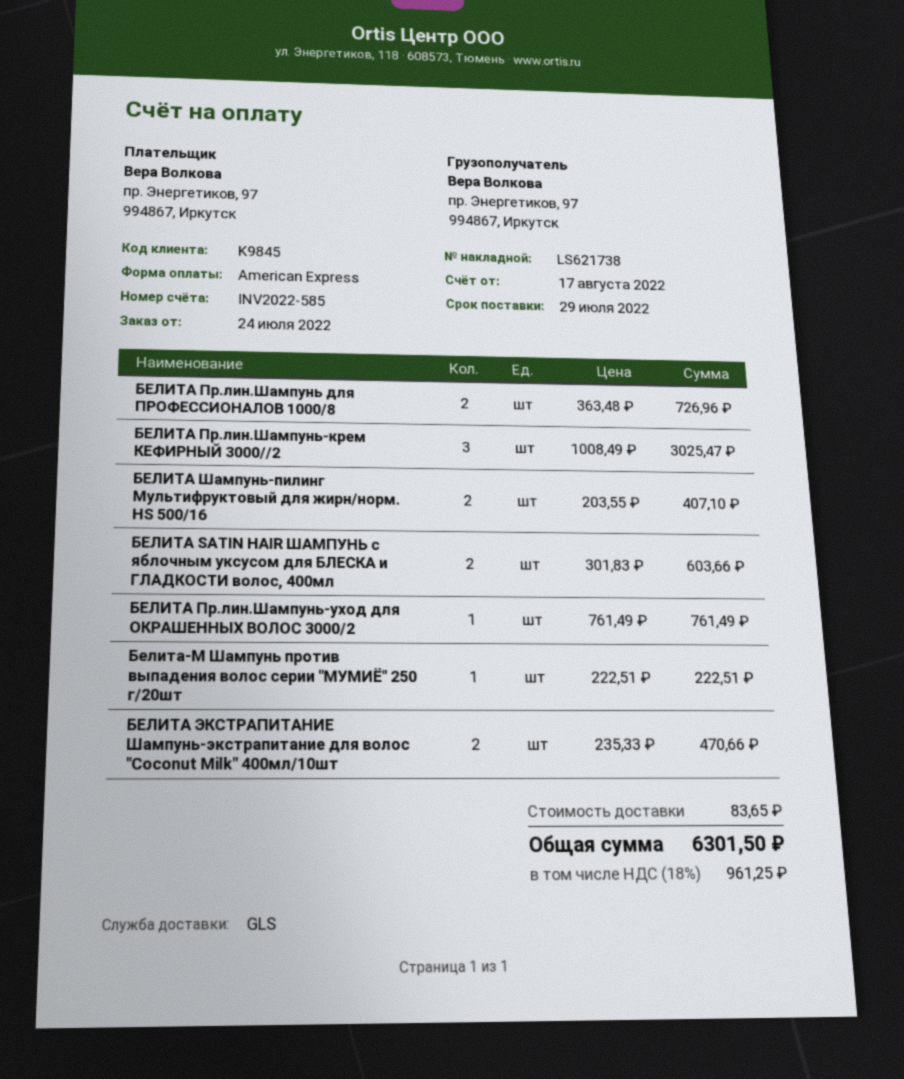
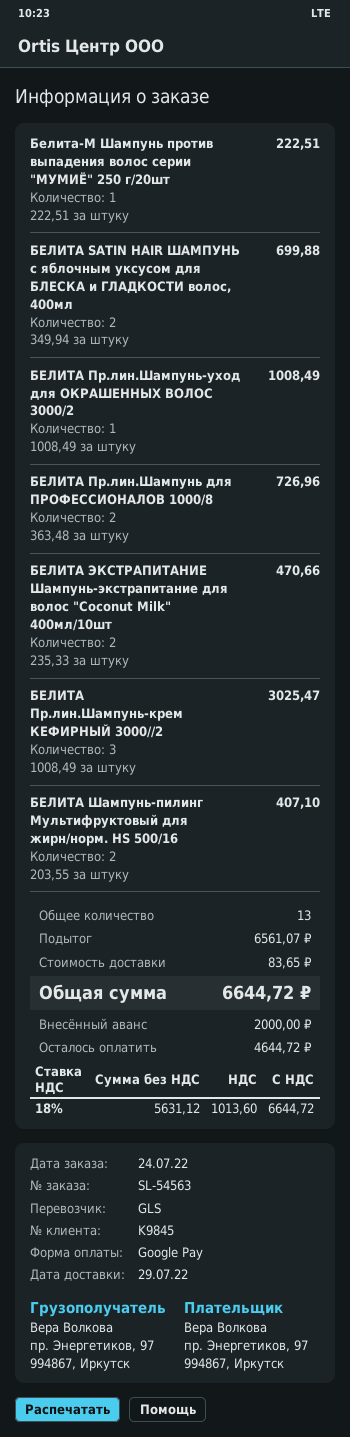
payment method: American Express -> Google Pay
БЕЛИТА SATIN HAIR ШАМПУНЬ с яблочным уксусом для БЛЕСКА и ГЛАДКОСТИ волос, 400мл: 2 x 301.83 = 603.66 -> 2 x 349.94 = 699.88
БЕЛИТА Пр.лин.Шампунь-уход для ОКРАШЕННЫХ ВОЛОС 3000/2: 1 x 761.49 = 761.49 -> 1 x 1008.49 = 1008.49
tax: 18% = 961.25 -> 18% = 1013.60
total: 6301.50 -> 6644.72

